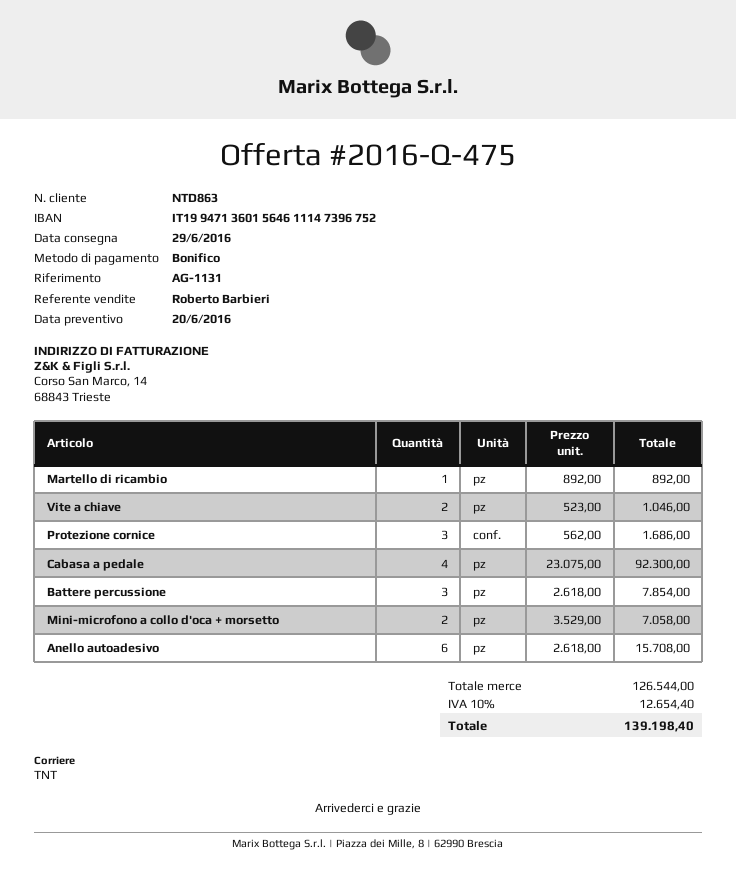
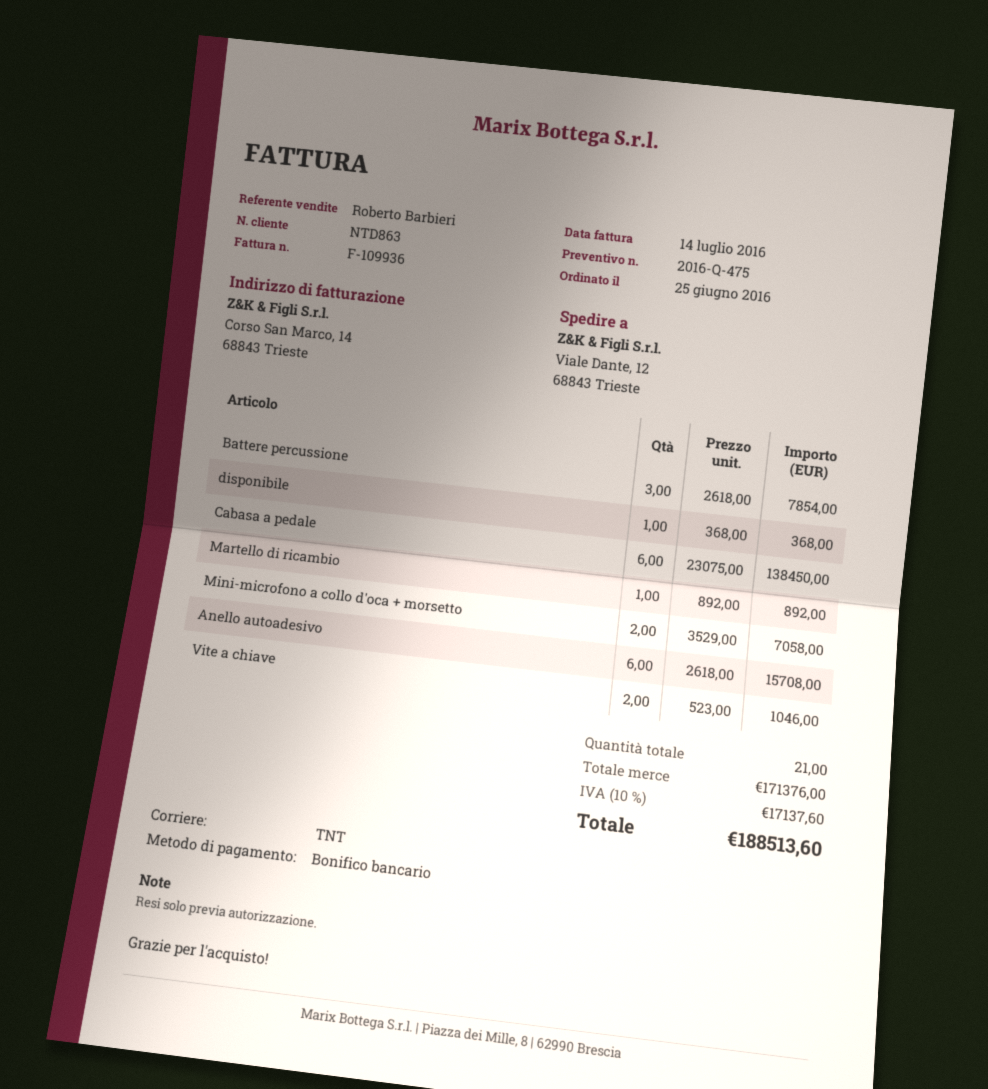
Protezione cornice: 3 x 562.00 = 1686.00 -> none
Cabasa a pedale: 4 x 23075.00 = 92300.00 -> 6 x 23075.00 = 138450.00
disponibile: none -> 1 x 368.00 = 368.00
subtotal: 126544.00 -> 171376.00
tax: 10% = 12654.40 -> 10% = 17137.60
total: 139198.40 -> 188513.60

